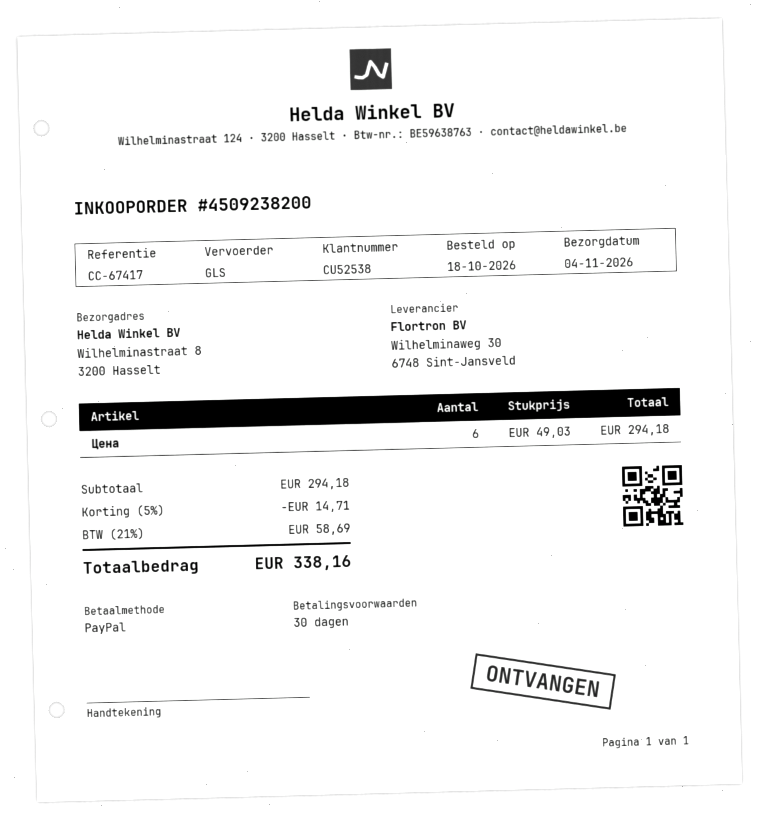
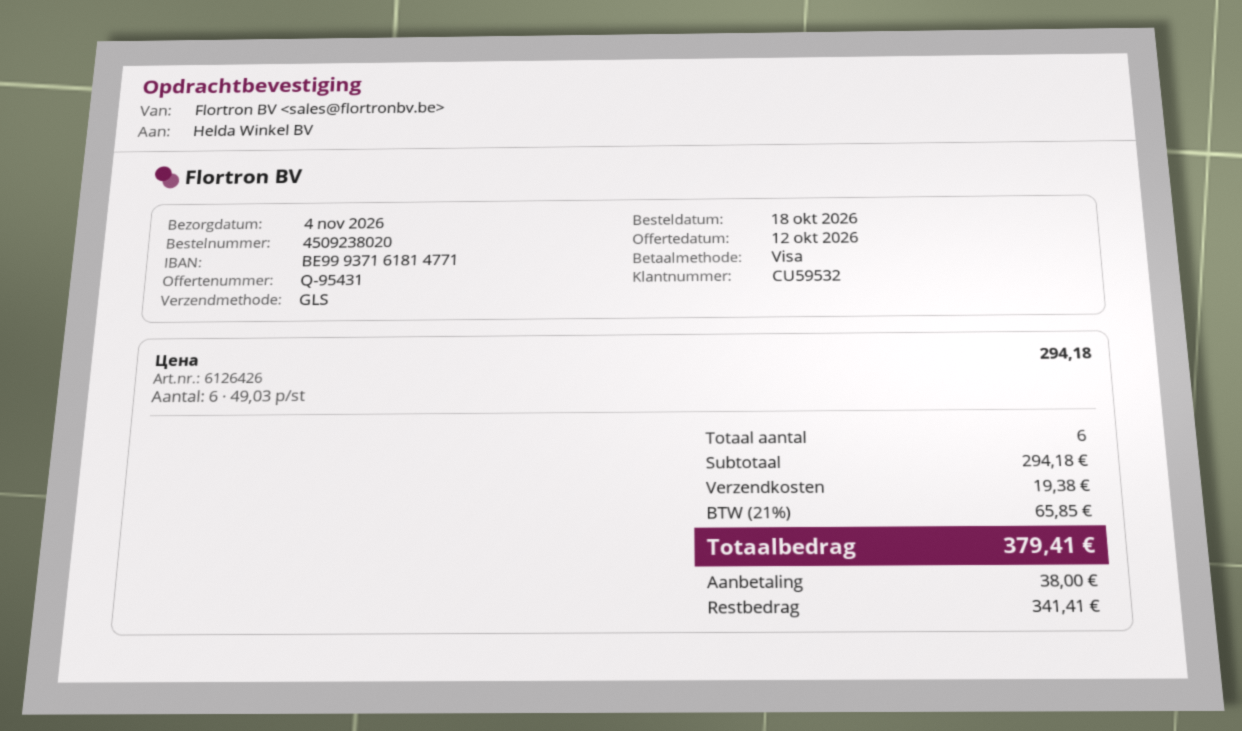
order number: 4509238200 -> 4509238020
customer number: CU52538 -> CU59532
payment method: PayPal -> Visa
discount: 5% = 14.71 -> none
shipping: none -> 19.38
tax: 21% = 58.69 -> 21% = 65.85
total: 338.16 -> 379.41

